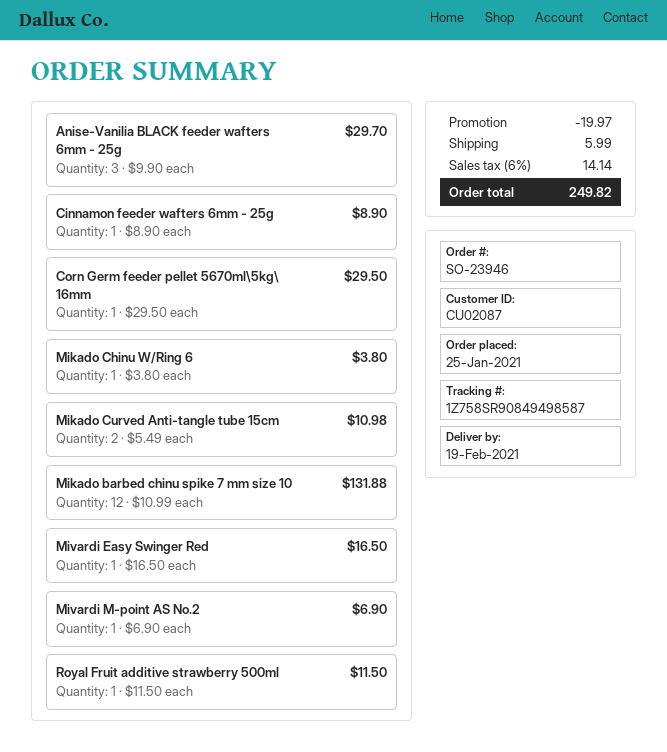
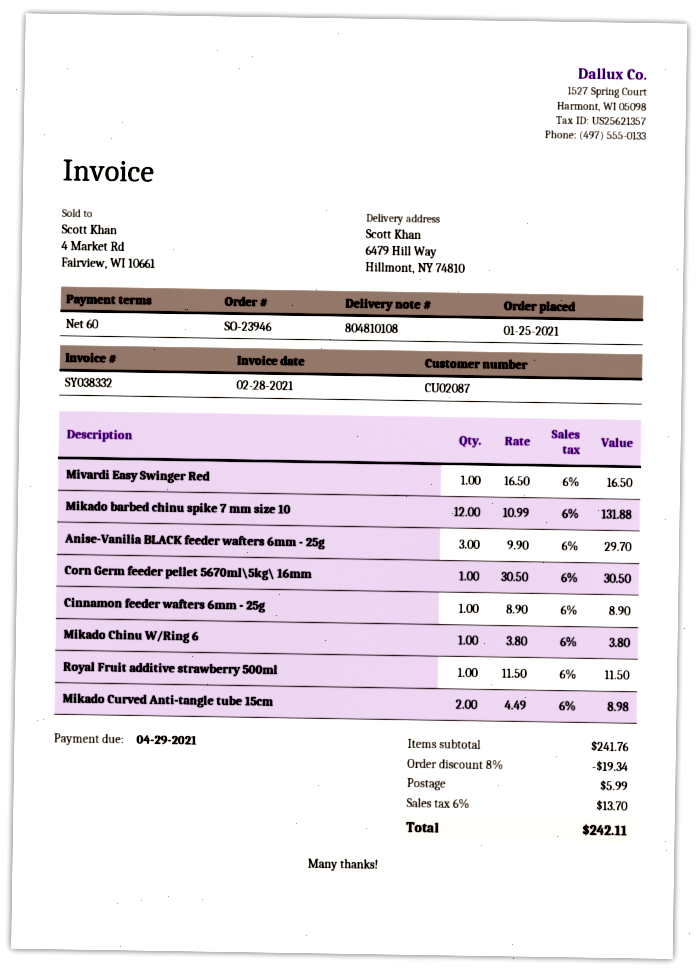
Corn Germ feeder pellet 5670ml\5kg\ 16mm: 1 x 29.50 = 29.50 -> 1 x 30.50 = 30.50
Mikado Curved Anti-tangle tube 15cm: 2 x 5.49 = 10.98 -> 2 x 4.49 = 8.98
Mivardi M-point AS No.2: 1 x 6.90 = 6.90 -> none
discount: 19.97 -> 19.34
tax: 6% = 14.14 -> 6% = 13.70
total: 249.82 -> 242.11

